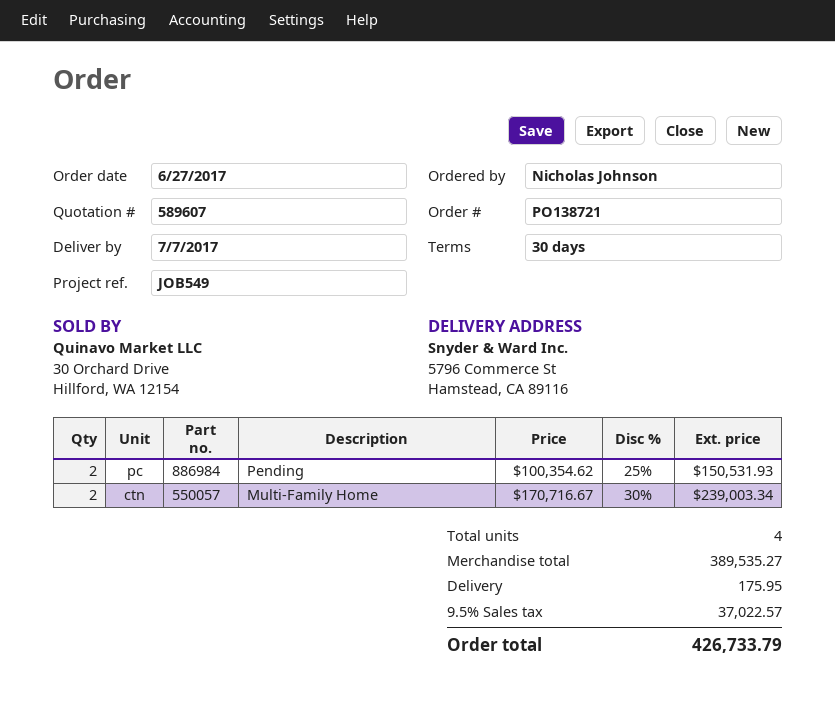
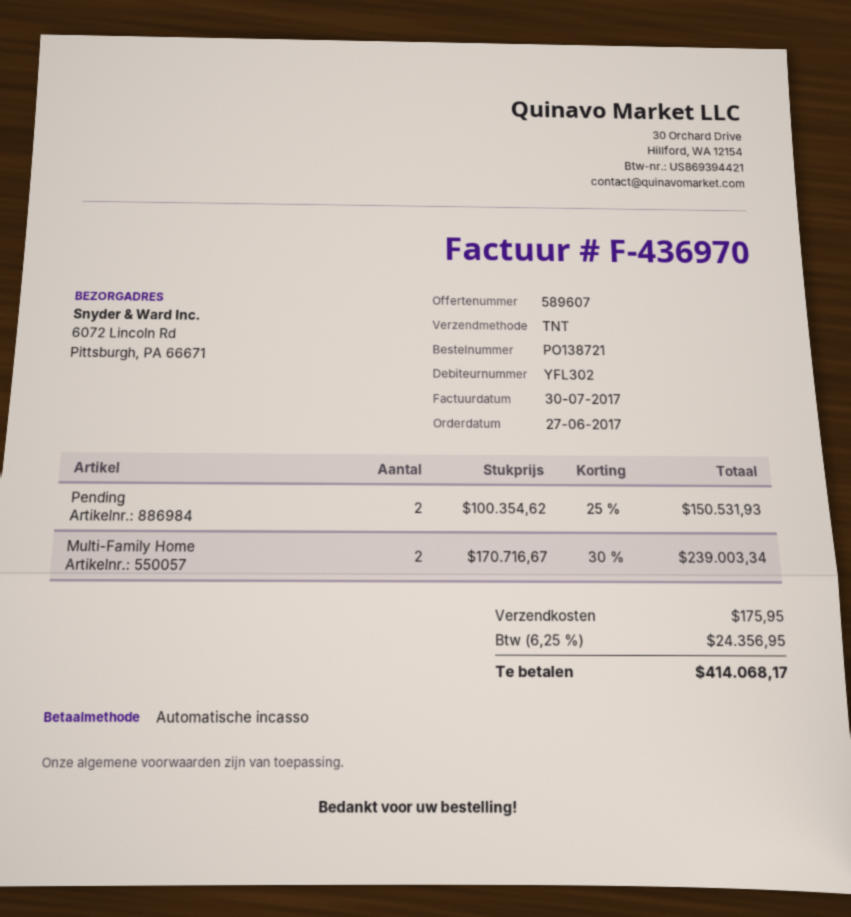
ship to: 5796 Commerce St, Hamstead, CA 89116 -> 6072 Lincoln Rd, Pittsburgh, PA 66671
tax: 9.5% = 37022.57 -> 6.25% = 24356.95
total: 426733.79 -> 414068.17

